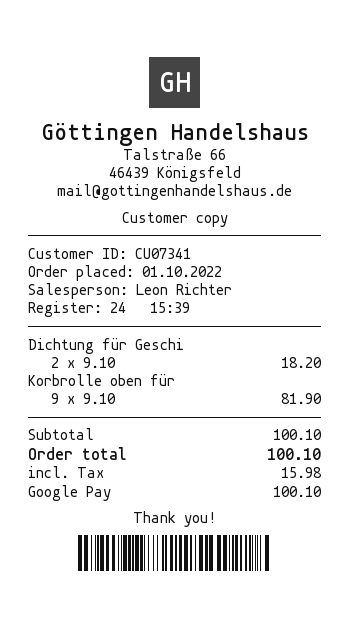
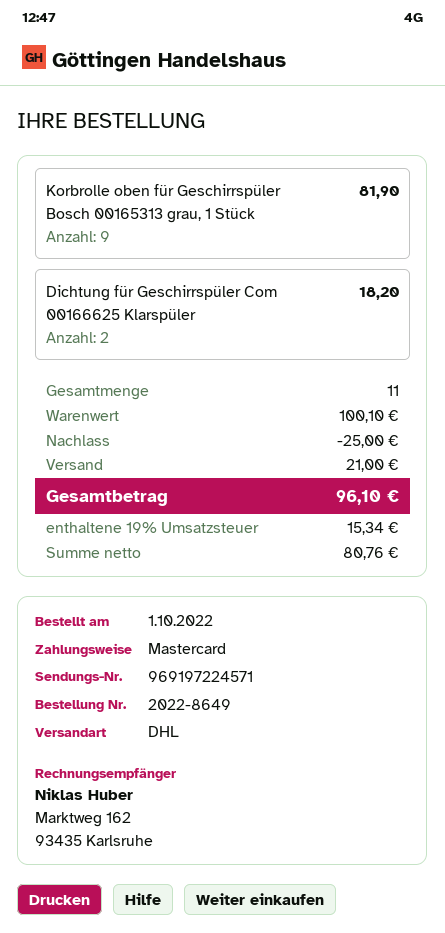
payment method: Google Pay -> Mastercard
discount: none -> 25.00
shipping: none -> 21.00
tax: 15.98 -> 15.34
total: 100.10 -> 96.10

